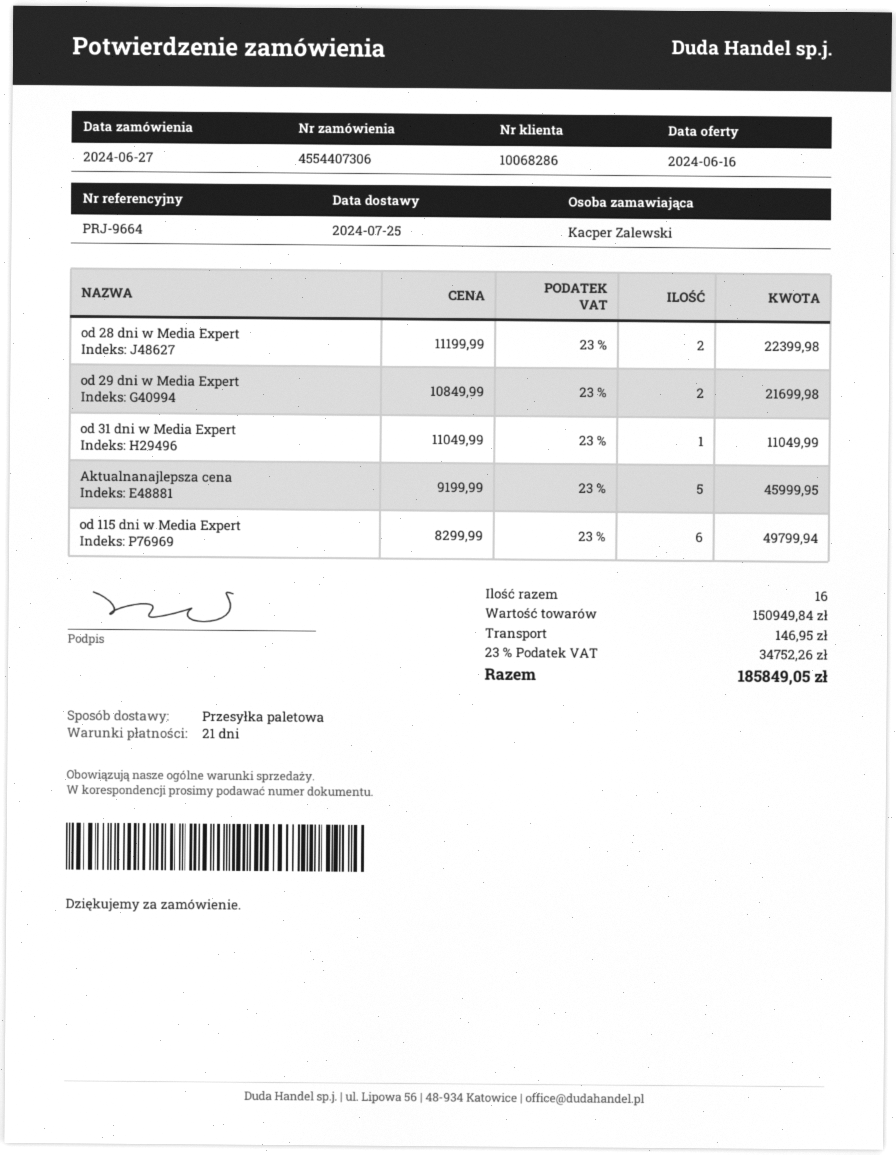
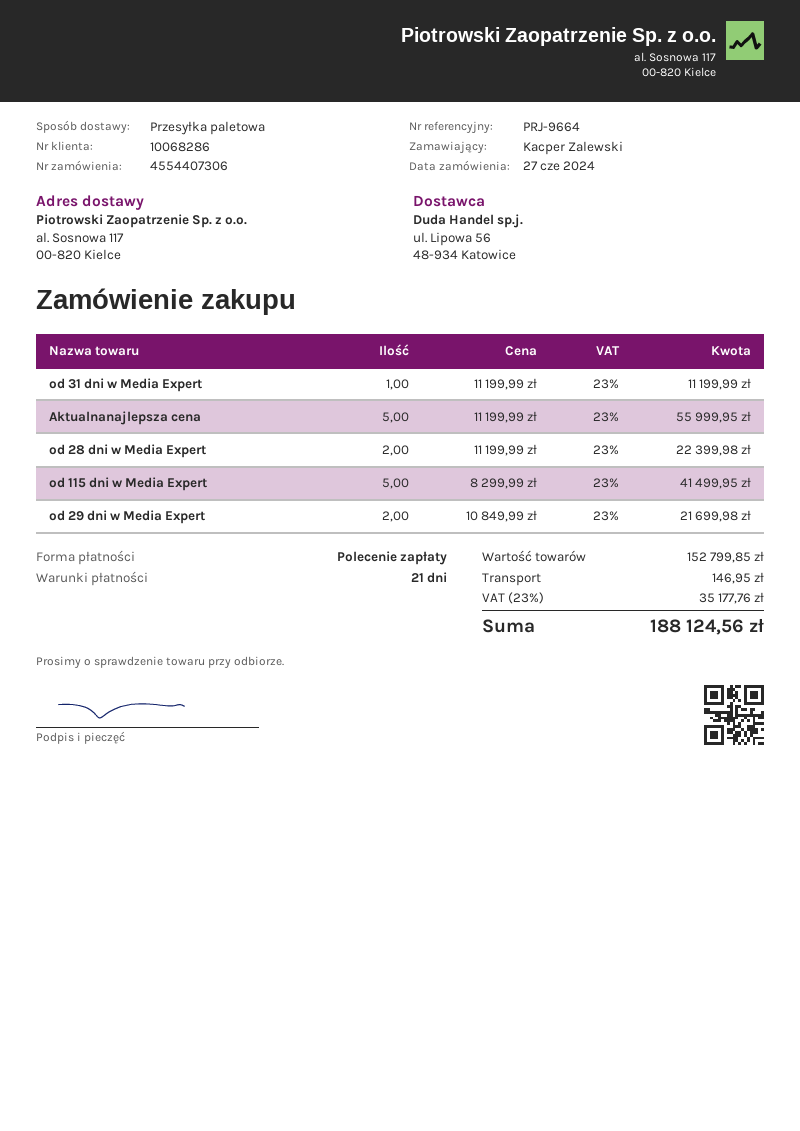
od 31 dni w Media Expert: 1 x 11049.99 = 11049.99 -> 1 x 11199.99 = 11199.99
Aktualnanajlepsza cena: 5 x 9199.99 = 45999.95 -> 5 x 11199.99 = 55999.95
od 115 dni w Media Expert: 6 x 8299.99 = 49799.94 -> 5 x 8299.99 = 41499.95
subtotal: 150949.84 -> 152799.85
tax: 23% = 34752.26 -> 23% = 35177.76
total: 185849.05 -> 188124.56

